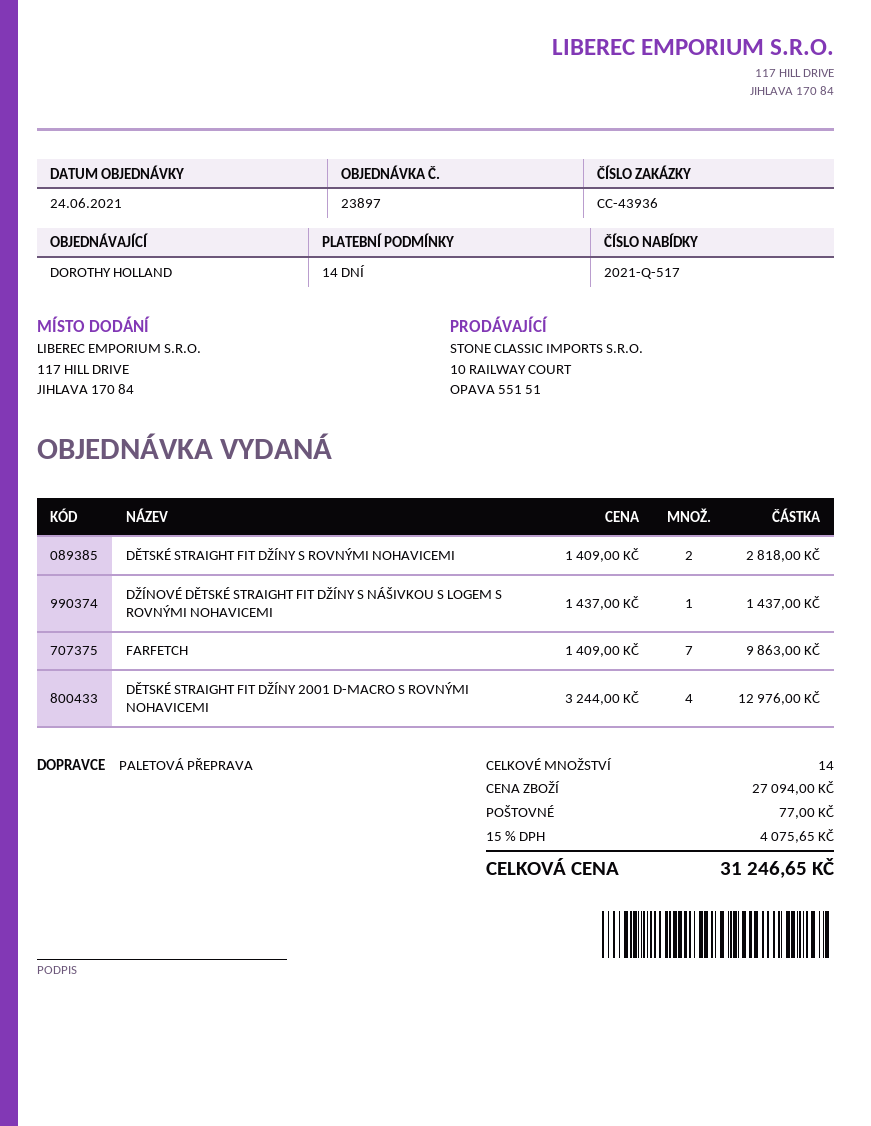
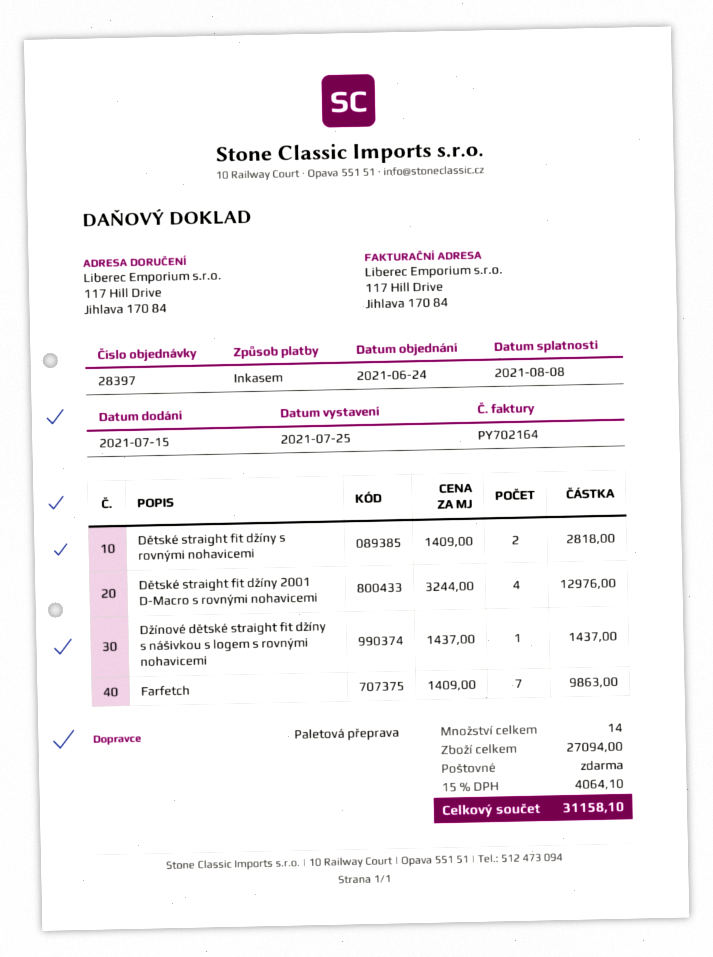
order number: 23897 -> 28397
shipping: 77.00 -> 0.00
tax: 15% = 4075.65 -> 15% = 4064.10
total: 31246.65 -> 31158.10

